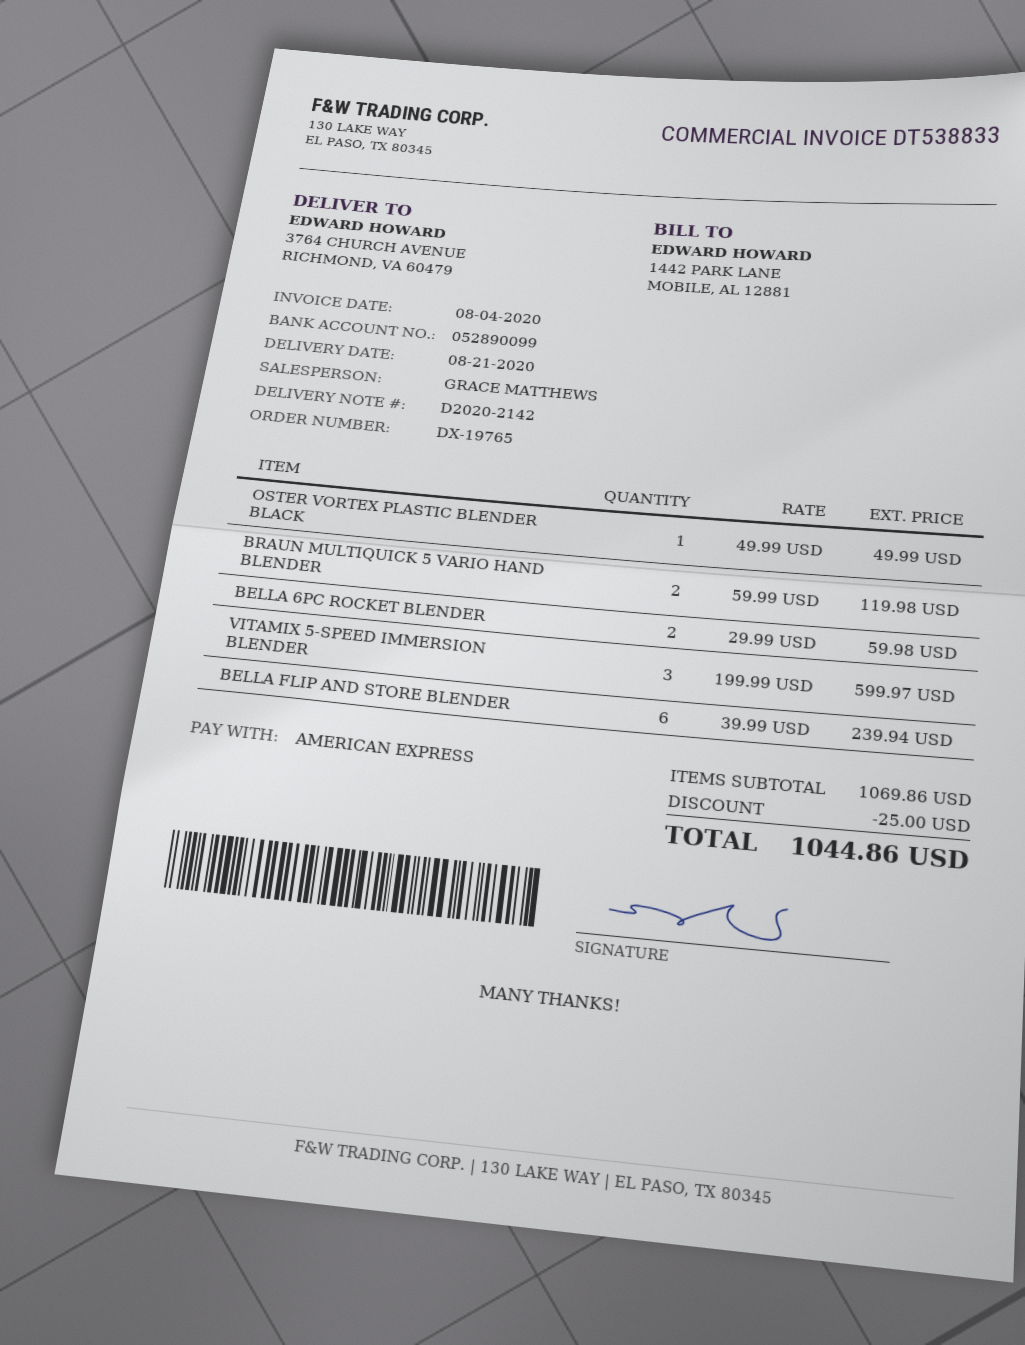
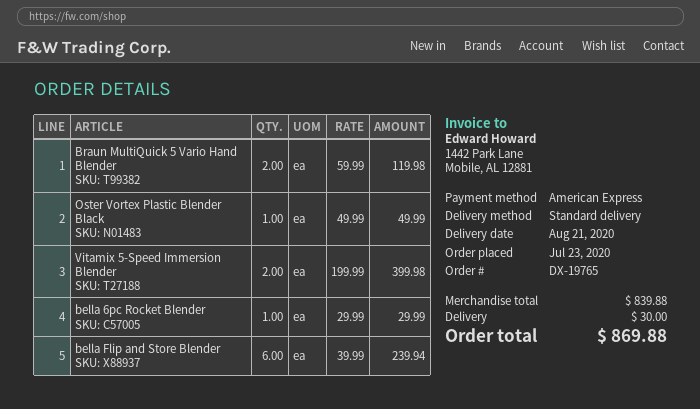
BELLA 6PC ROCKET BLENDER: 2 x 29.99 = 59.98 -> 1 x 29.99 = 29.99
VITAMIX 5-SPEED IMMERSION BLENDER: 3 x 199.99 = 599.97 -> 2 x 199.99 = 399.98
subtotal: 1069.86 -> 839.88
discount: 25.00 -> none
shipping: none -> 30.00
total: 1044.86 -> 869.88

